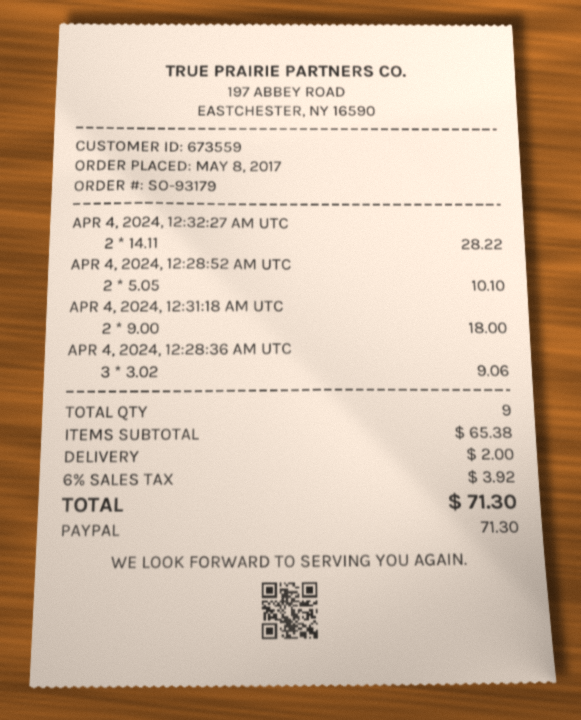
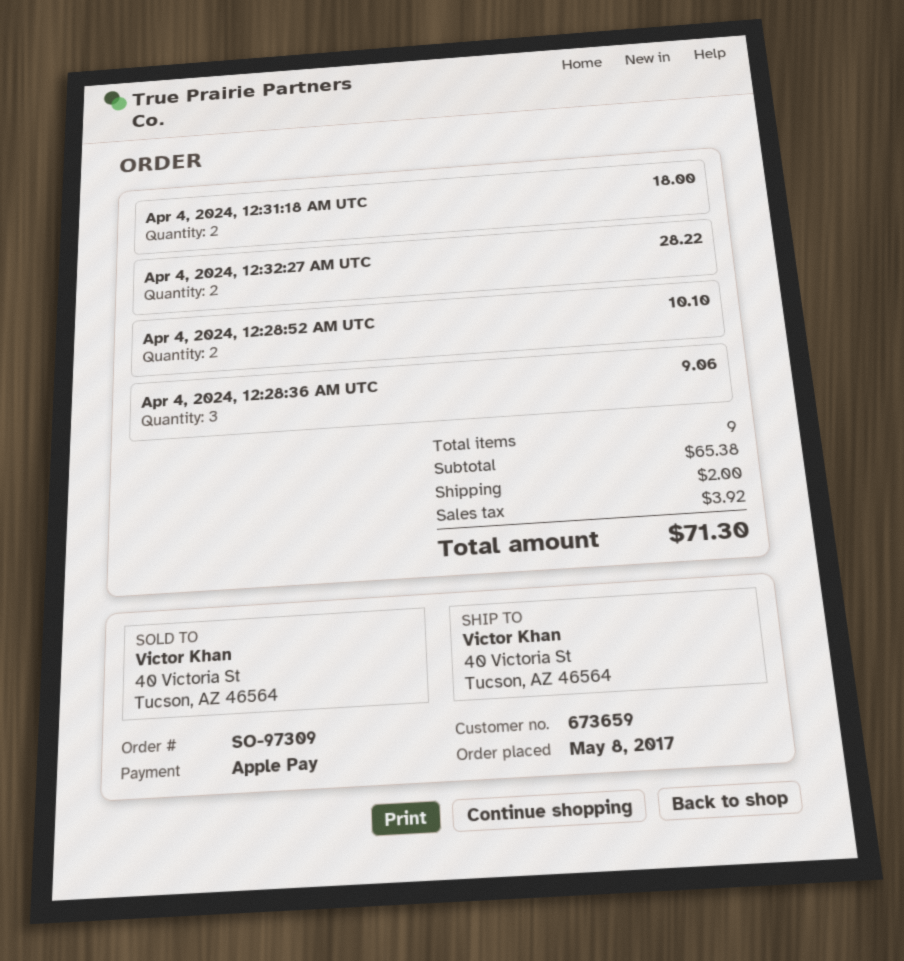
order number: SO-93179 -> SO-97309
customer number: 673559 -> 673659
payment method: PayPal -> Apple Pay

